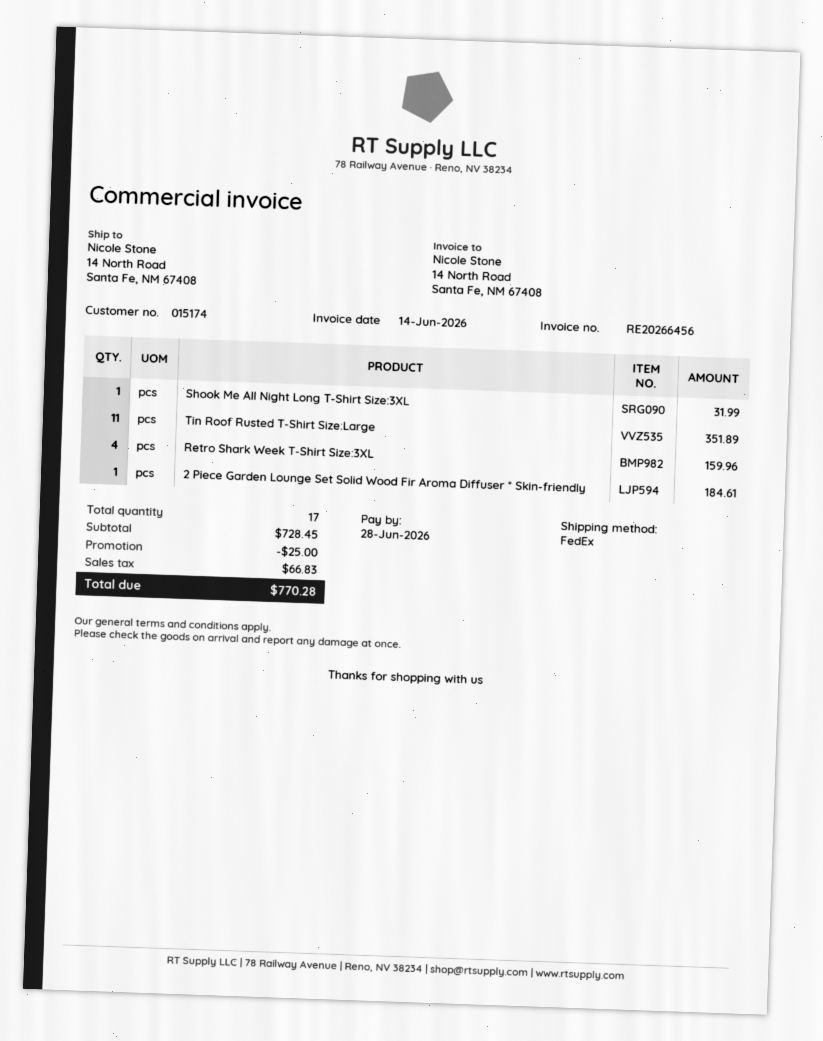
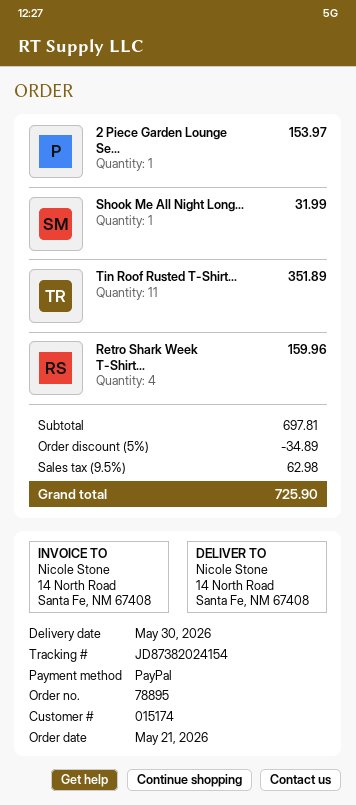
2 Piece Garden Lounge Set Solid Wood Fir Aroma Diffuser * Skin-friendly: 1 for 184.61 -> 1 for 153.97
subtotal: 728.45 -> 697.81
discount: 25.00 -> 34.89
tax: 66.83 -> 62.98
total: 770.28 -> 725.90

